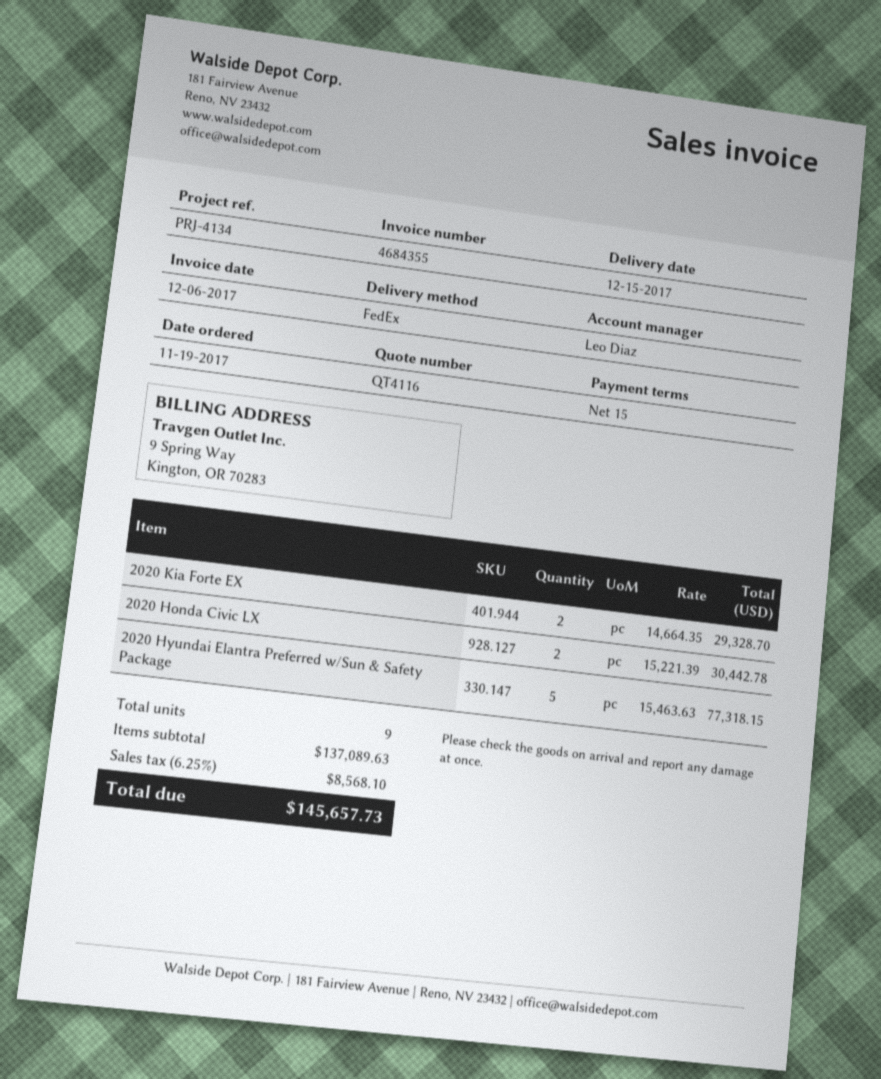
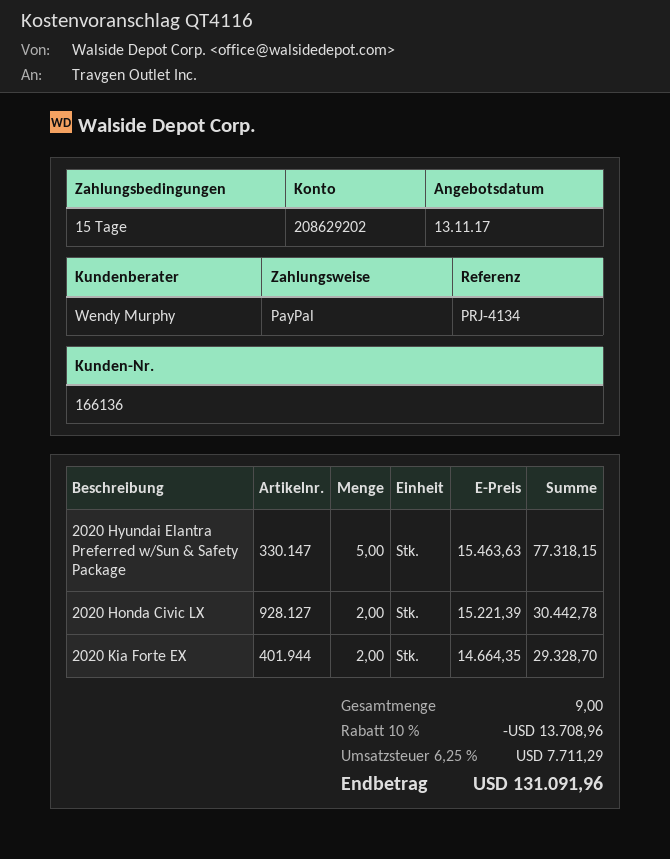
sales rep: Leo Diaz -> Wendy Murphy
discount: none -> 10% = 13708.96
tax: 6.25% = 8568.10 -> 6.25% = 7711.29
total: 145657.73 -> 131091.96

